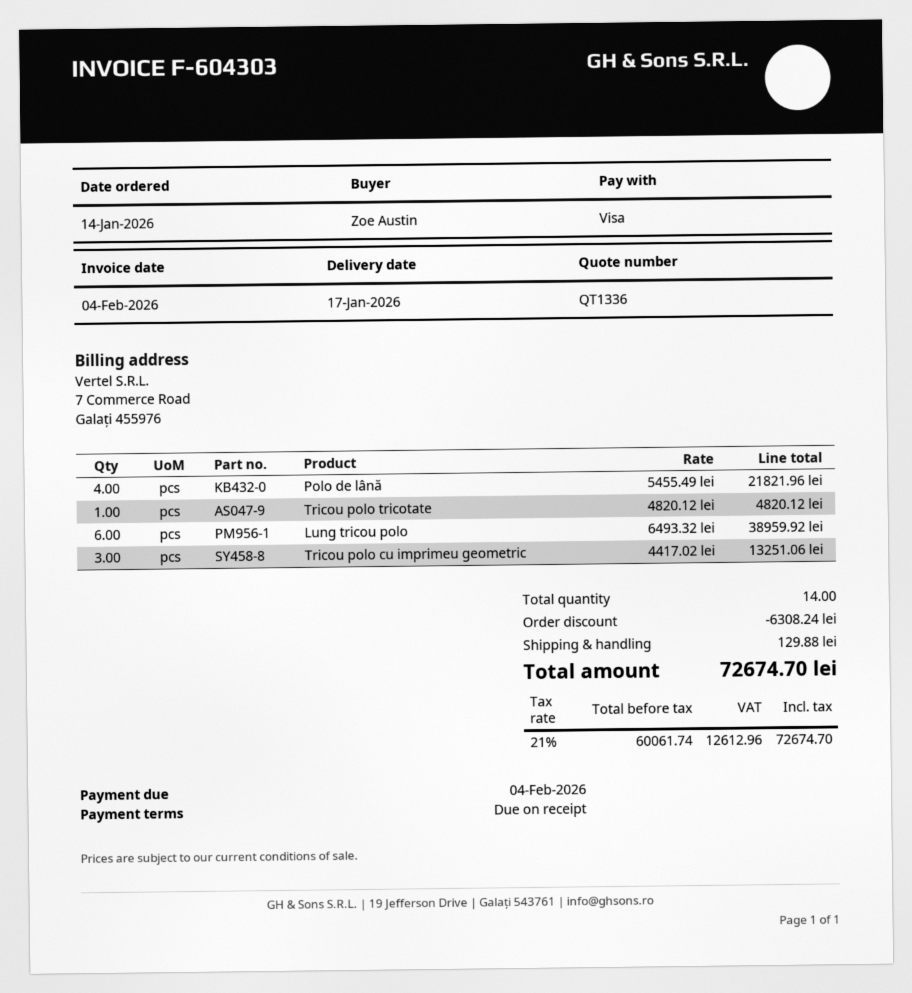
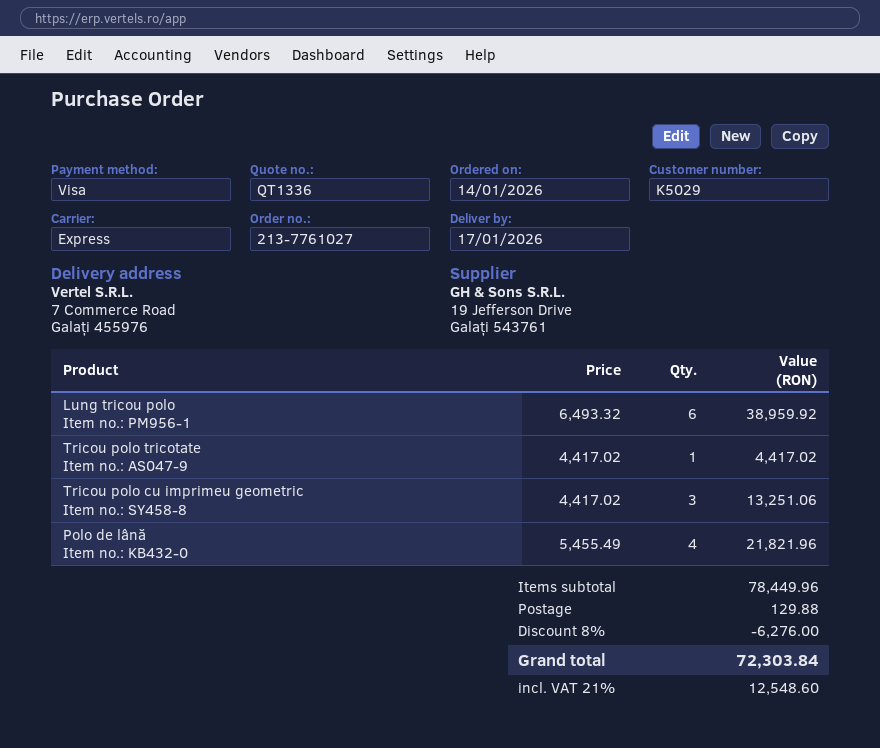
Tricou polo tricotate: 1 x 4820.12 = 4820.12 -> 1 x 4417.02 = 4417.02
discount: 6308.24 -> 6276.00
tax: 21% = 12612.96 -> 21% = 12548.60
total: 72674.70 -> 72303.84

